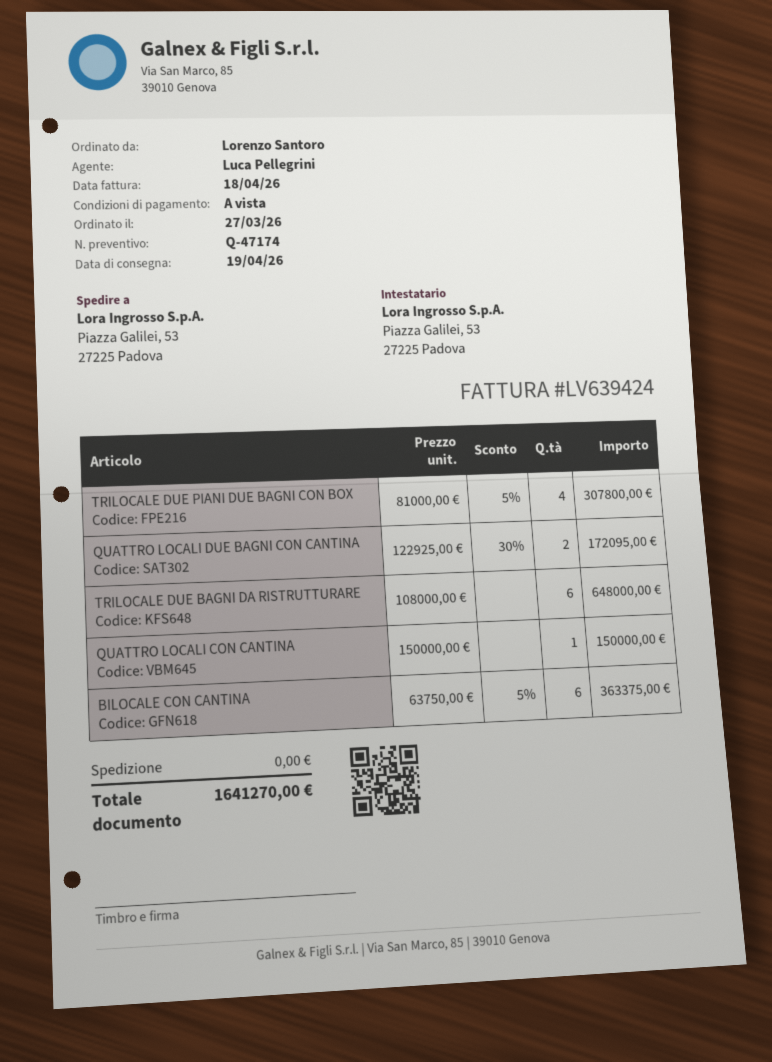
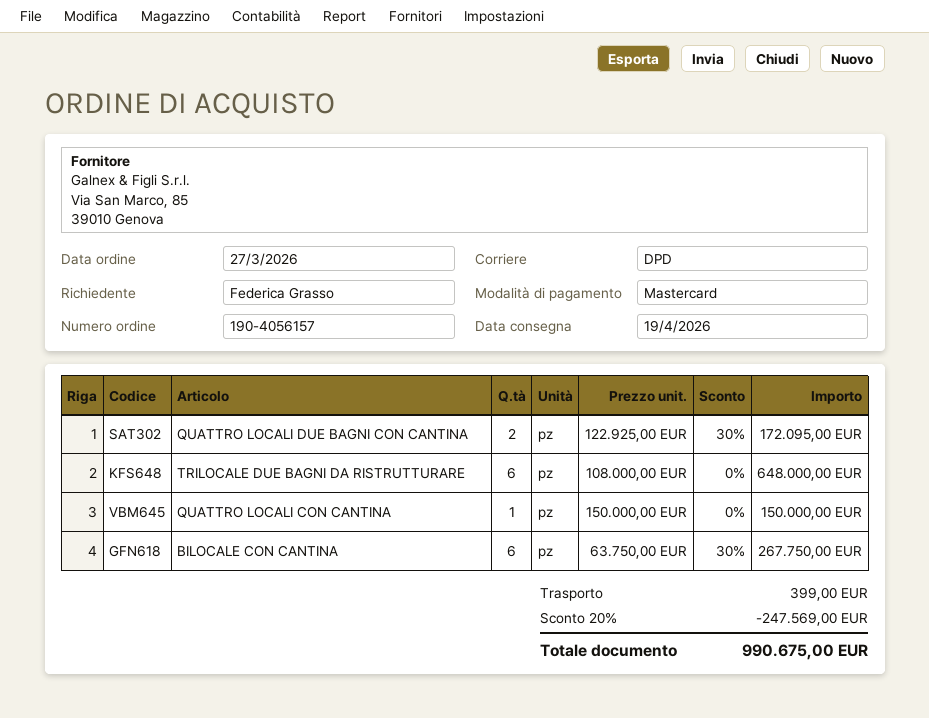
ordered by: Lorenzo Santoro -> Federica Grasso
TRILOCALE DUE PIANI DUE BAGNI CON BOX: 4 x 81000.00 - 5% = 307800.00 -> none
BILOCALE CON CANTINA: 6 x 63750.00 - 5% = 363375.00 -> 6 x 63750.00 - 30% = 267750.00
discount: none -> 20% = 247569.00
shipping: 0.00 -> 399.00
total: 1641270.00 -> 990675.00

